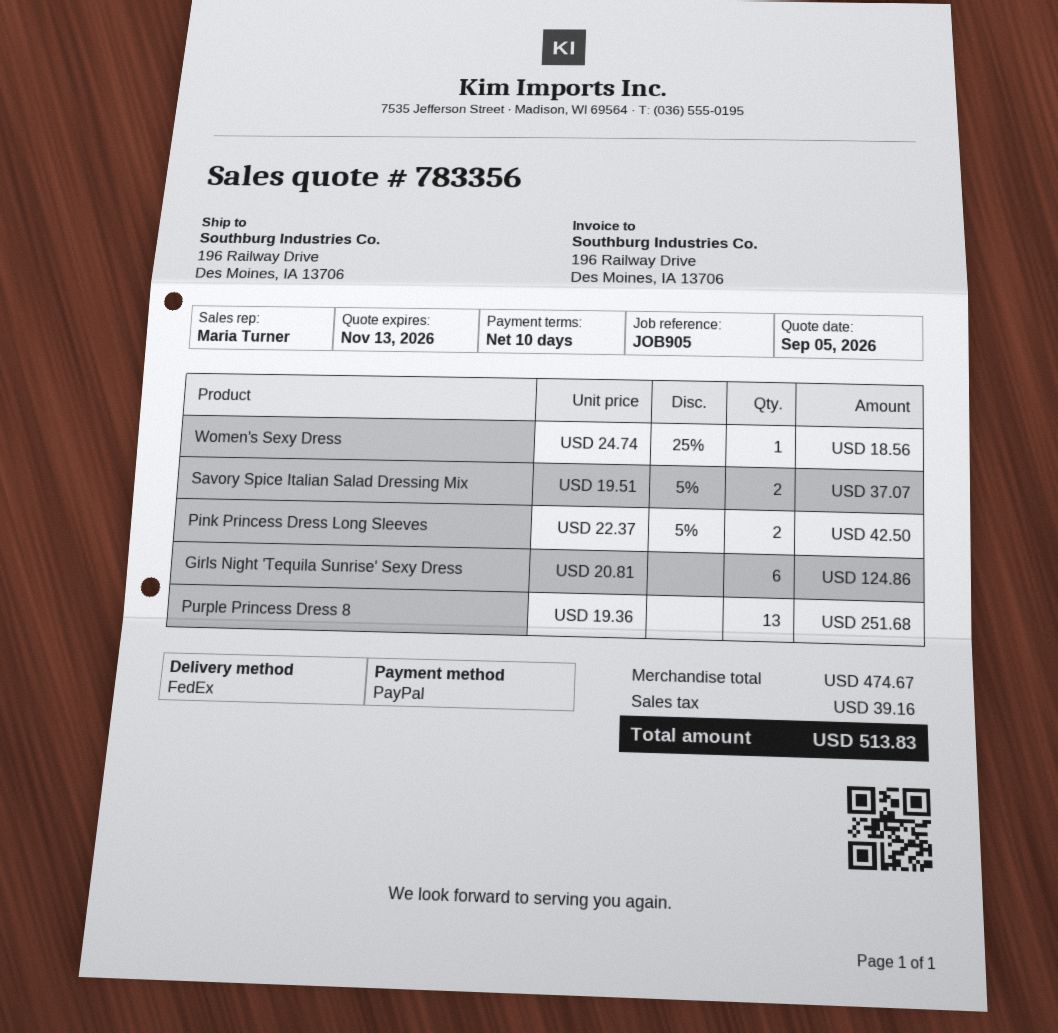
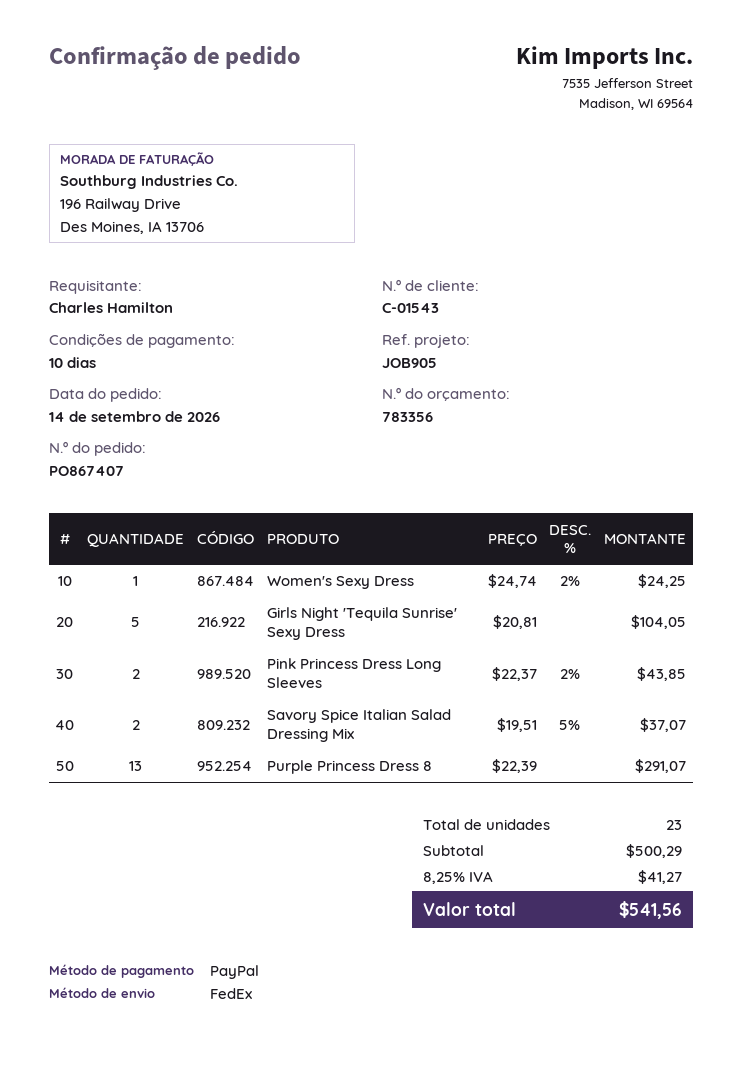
Women's Sexy Dress: 1 x 24.74 - 25% = 18.56 -> 1 x 24.74 - 2% = 24.25
Pink Princess Dress Long Sleeves: 2 x 22.37 - 5% = 42.50 -> 2 x 22.37 - 2% = 43.85
Girls Night 'Tequila Sunrise' Sexy Dress: 6 x 20.81 = 124.86 -> 5 x 20.81 = 104.05
Purple Princess Dress 8: 13 x 19.36 = 251.68 -> 13 x 22.39 = 291.07
subtotal: 474.67 -> 500.29
tax: 39.16 -> 41.27
total: 513.83 -> 541.56

